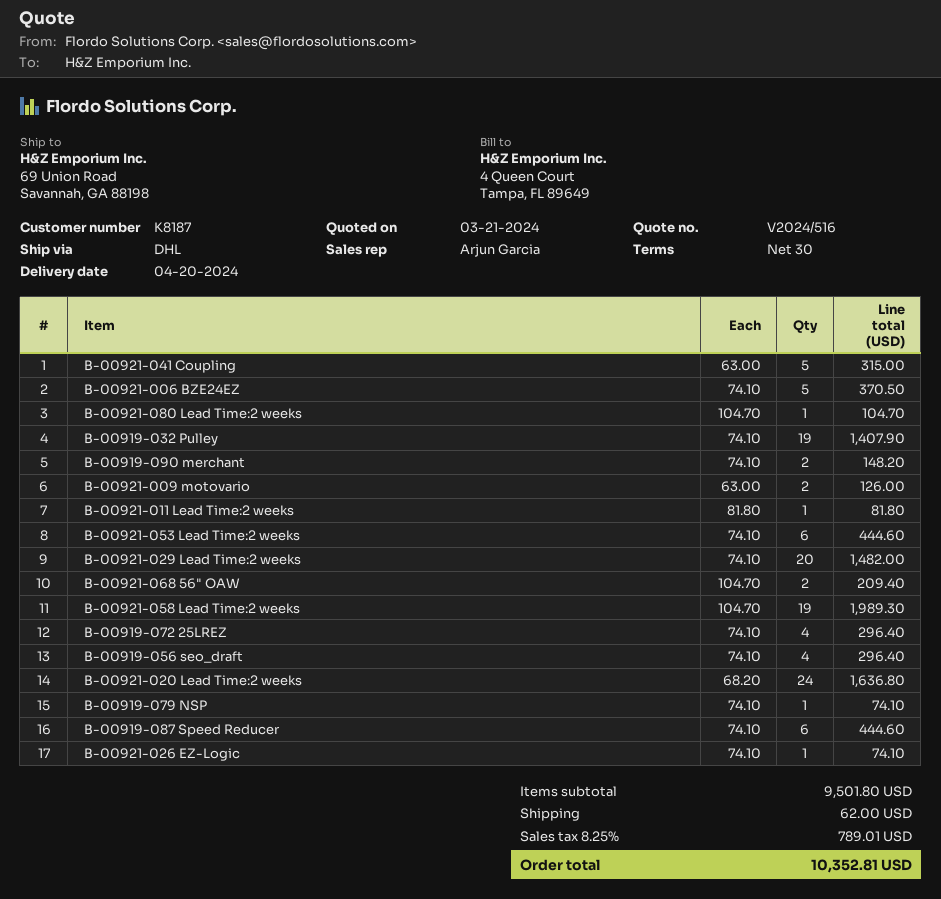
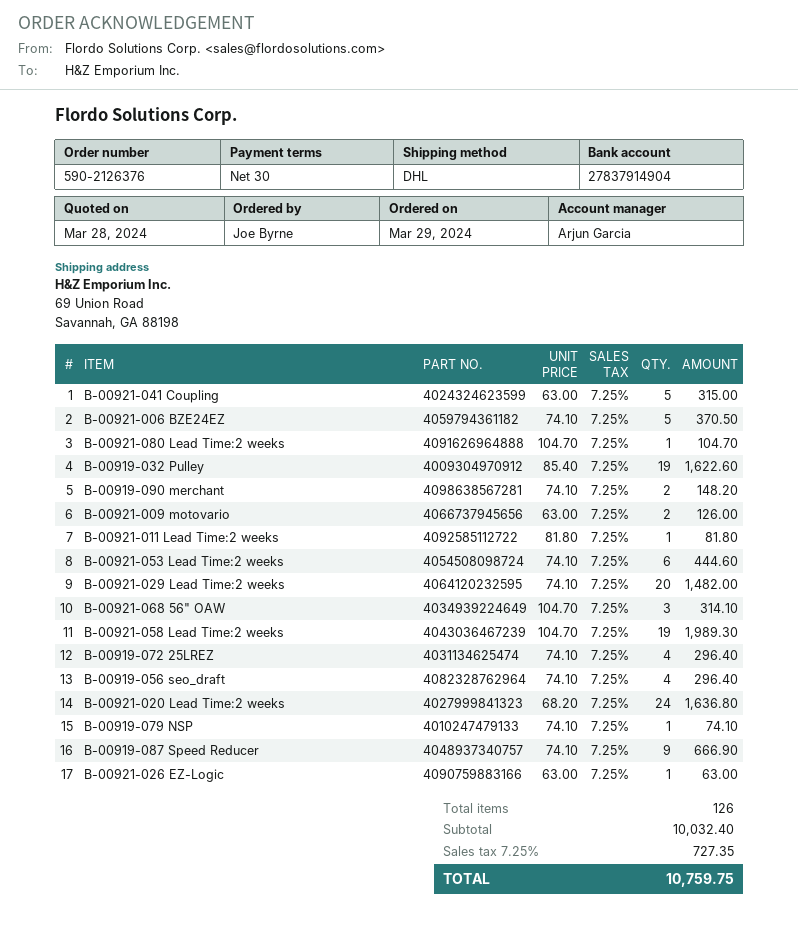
quote date: 2024-03-21 -> 2024-03-28
B-00919-032 Pulley: 19 x 74.10 = 1407.90 -> 19 x 85.40 = 1622.60
B-00921-068 56" OAW: 2 x 104.70 = 209.40 -> 3 x 104.70 = 314.10
B-00919-087 Speed Reducer: 6 x 74.10 = 444.60 -> 9 x 74.10 = 666.90
B-00921-026 EZ-Logic: 1 x 74.10 = 74.10 -> 1 x 63.00 = 63.00
subtotal: 9501.80 -> 10032.40
shipping: 62.00 -> none
tax: 8.25% = 789.01 -> 7.25% = 727.35
total: 10352.81 -> 10759.75

